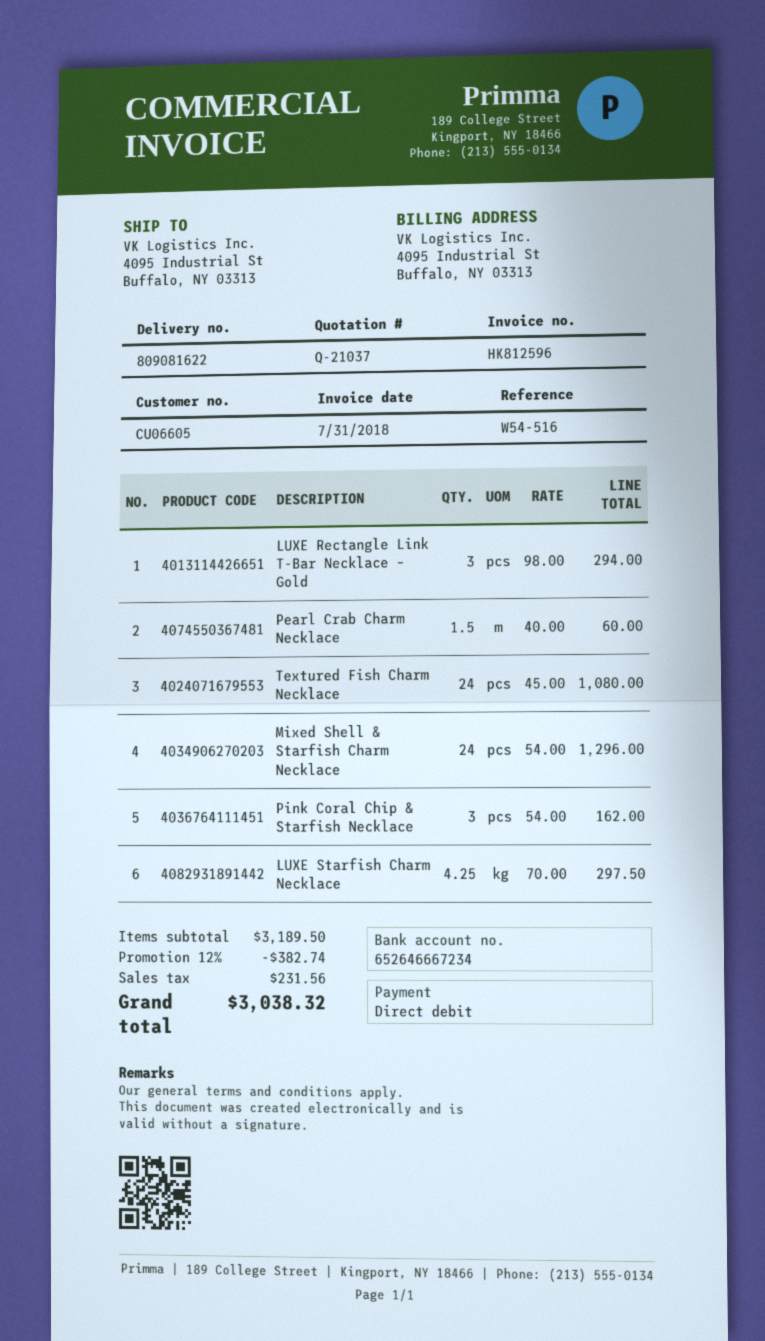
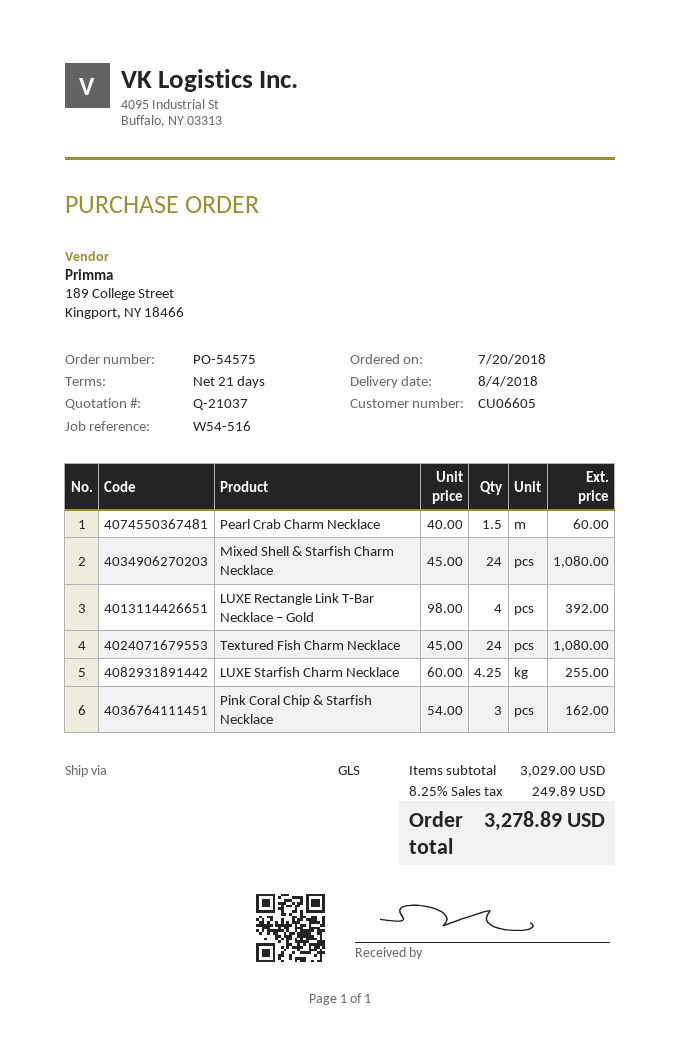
LUXE Rectangle Link T-Bar Necklace – Gold: 3 x 98.00 = 294.00 -> 4 x 98.00 = 392.00
Mixed Shell & Starfish Charm Necklace: 24 x 54.00 = 1296.00 -> 24 x 45.00 = 1080.00
LUXE Starfish Charm Necklace: 4.25 x 70.00 = 297.50 -> 4.25 x 60.00 = 255.00
subtotal: 3189.50 -> 3029.00
discount: 12% = 382.74 -> none
tax: 231.56 -> 249.89
total: 3038.32 -> 3278.89

